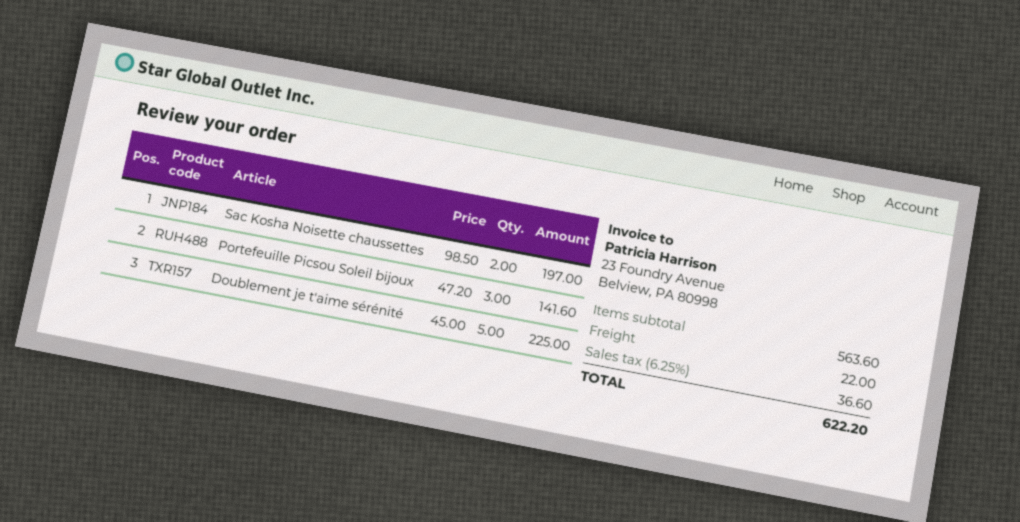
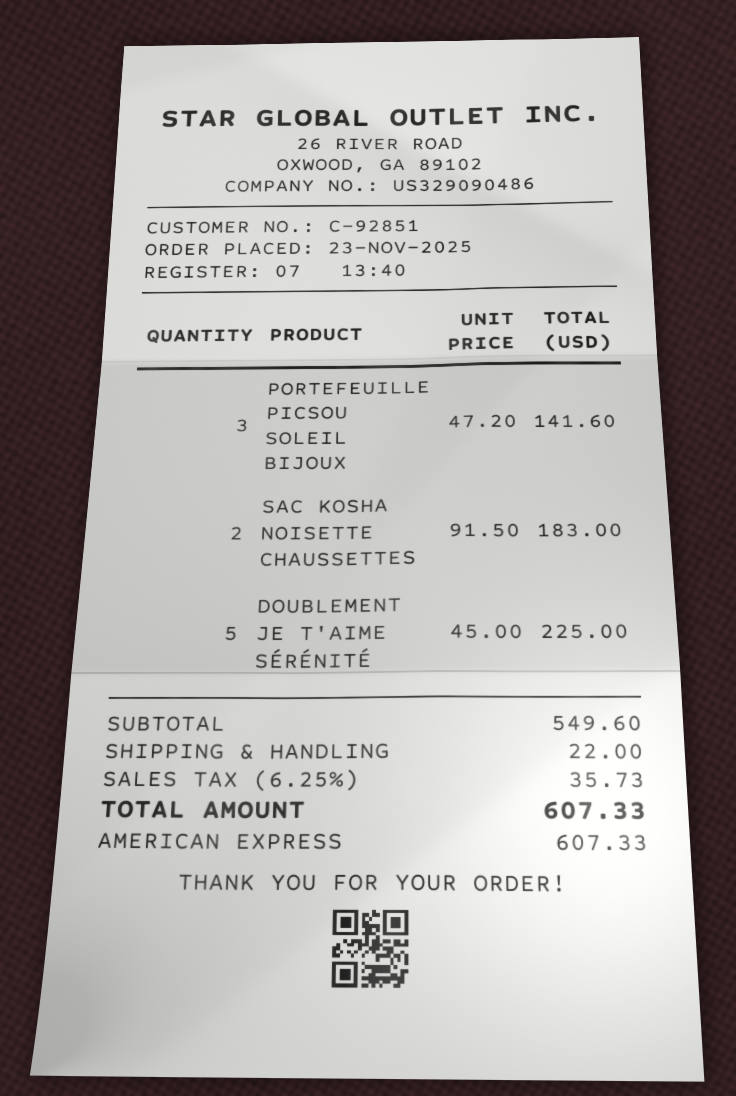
Sac Kosha Noisette chaussettes: 2 x 98.50 = 197.00 -> 2 x 91.50 = 183.00
subtotal: 563.60 -> 549.60
tax: 6.25% = 36.60 -> 6.25% = 35.73
total: 622.20 -> 607.33

